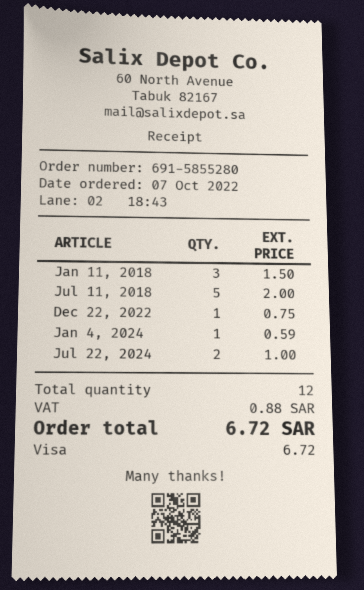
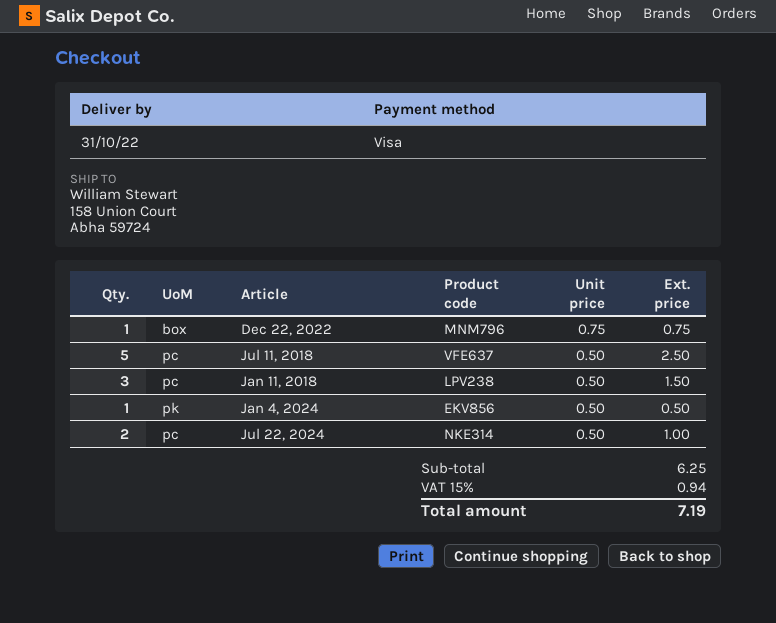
Jul 11, 2018: 5 for 2.00 -> 5 for 2.50
Jan 4, 2024: 1 for 0.59 -> 1 for 0.50
tax: 0.88 -> 0.94
total: 6.72 -> 7.19

